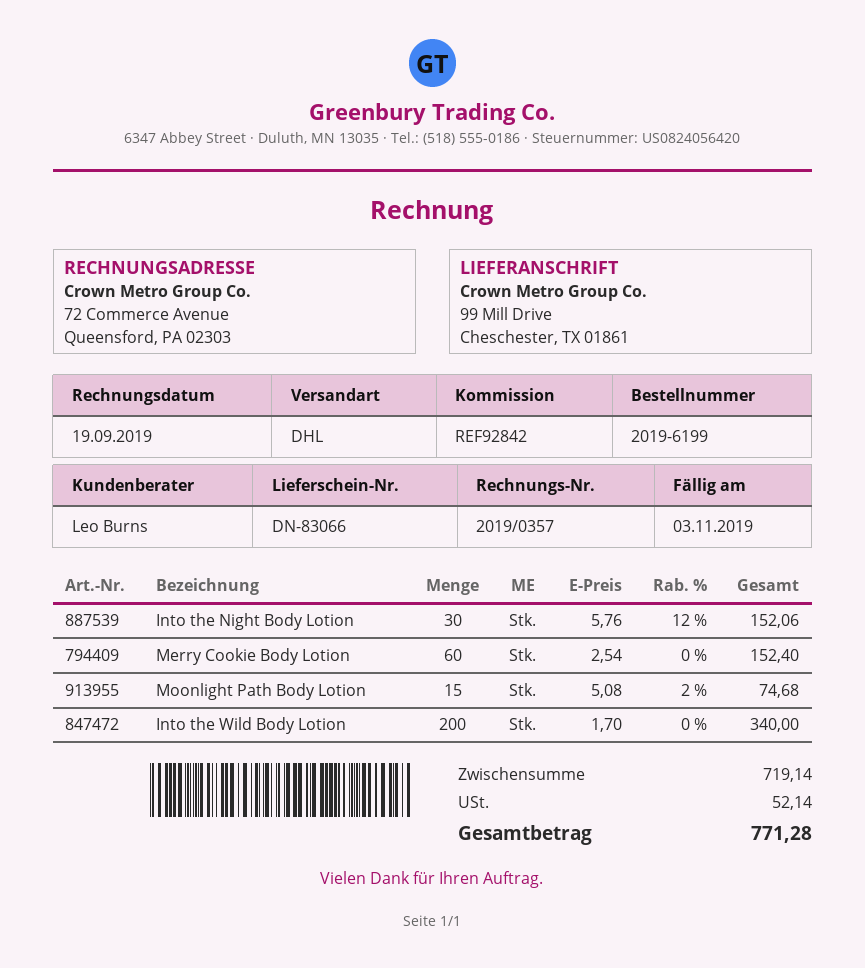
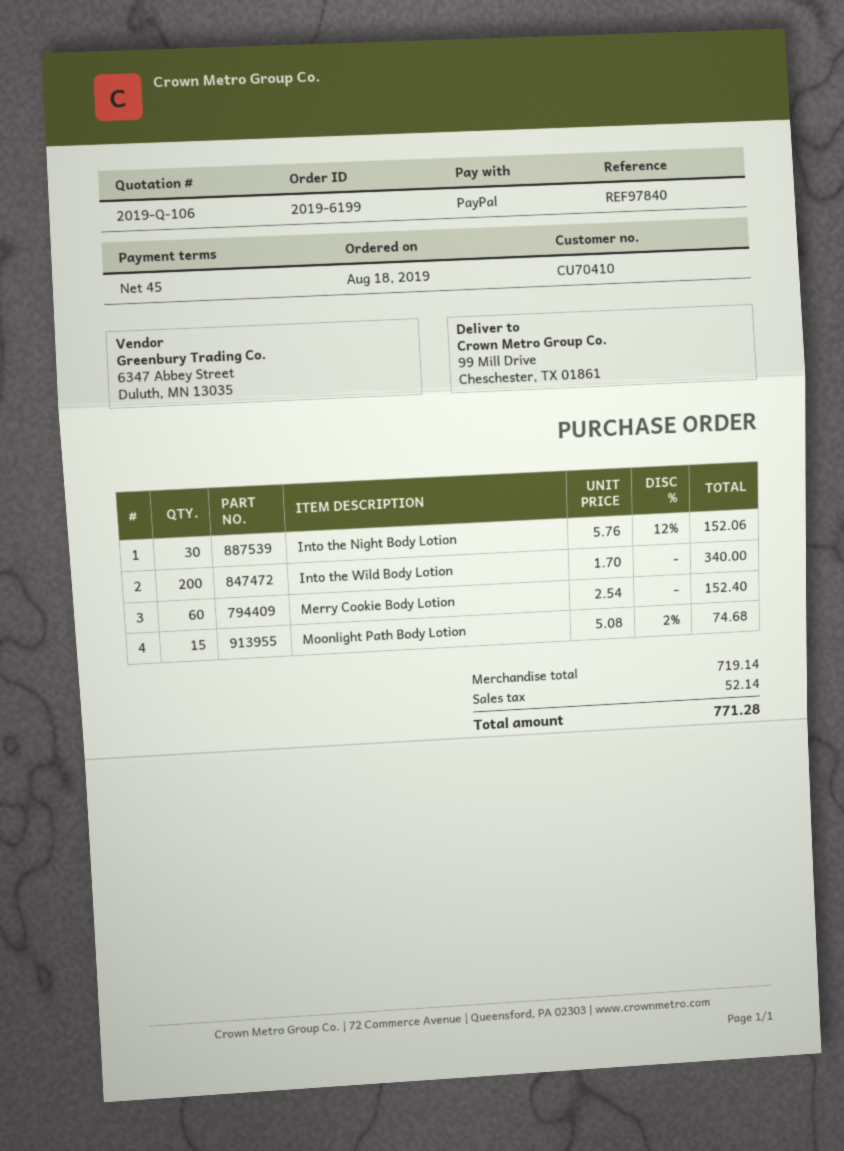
reference: REF92842 -> REF97840

